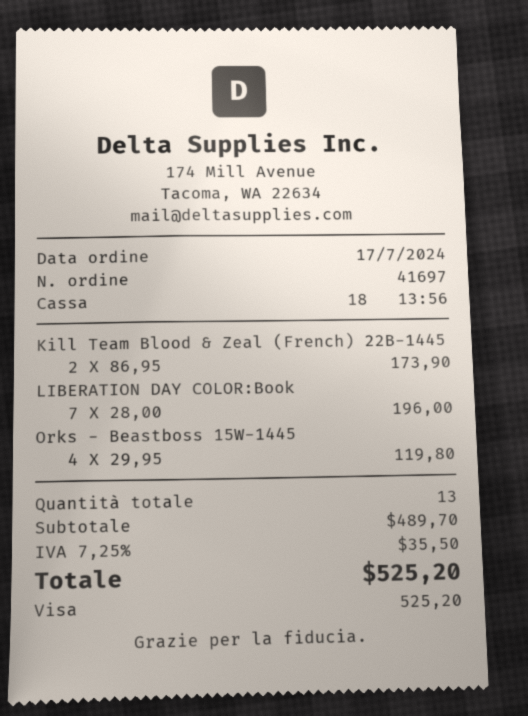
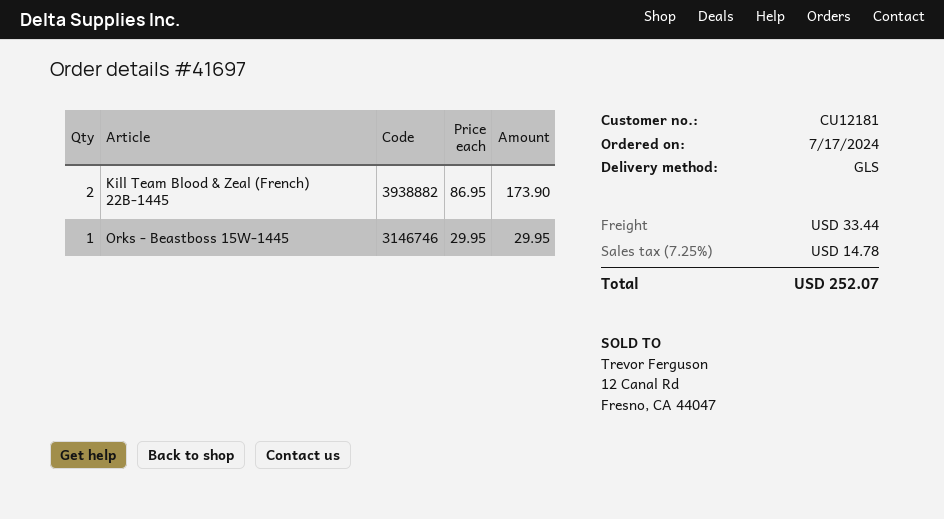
LIBERATION DAY COLOR:Book: 7 x 28.00 = 196.00 -> none
Orks - Beastboss 15W-1445: 4 x 29.95 = 119.80 -> 1 x 29.95 = 29.95
shipping: none -> 33.44
tax: 7.25% = 35.50 -> 7.25% = 14.78
total: 525.20 -> 252.07

